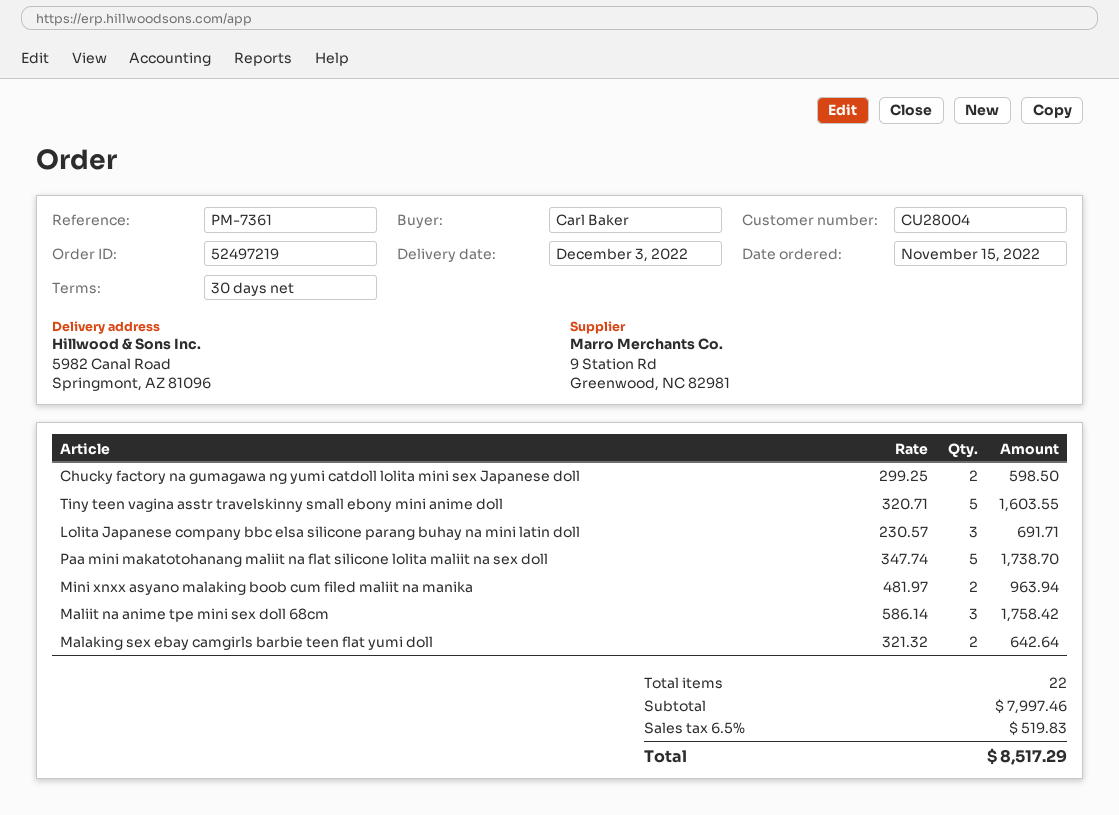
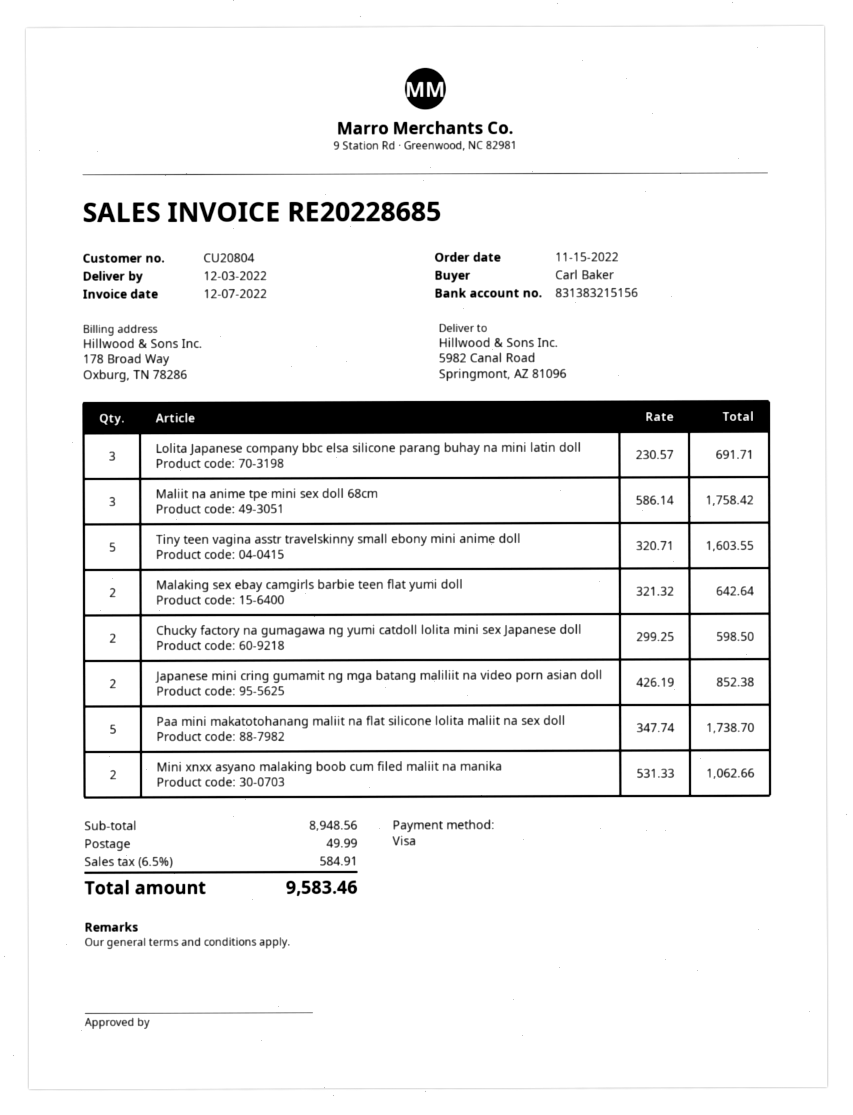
customer number: CU28004 -> CU20804
Mini xnxx asyano malaking boob cum filed maliit na manika: 2 x 481.97 = 963.94 -> 2 x 531.33 = 1062.66
Japanese mini cring gumamit ng mga batang maliliit na video porn asian doll: none -> 2 x 426.19 = 852.38
subtotal: 7997.46 -> 8948.56
shipping: none -> 49.99
tax: 6.5% = 519.83 -> 6.5% = 584.91
total: 8517.29 -> 9583.46

